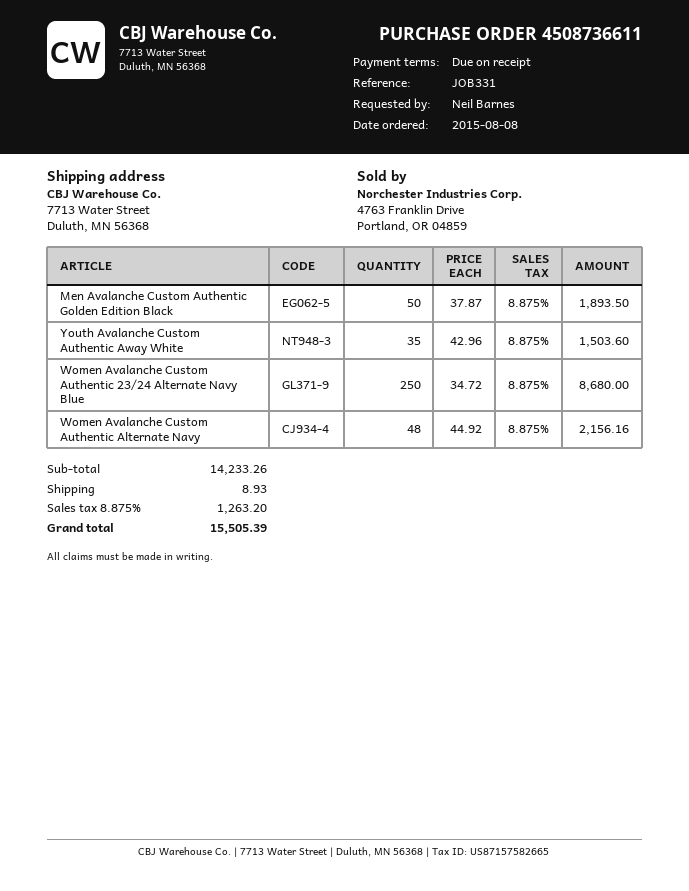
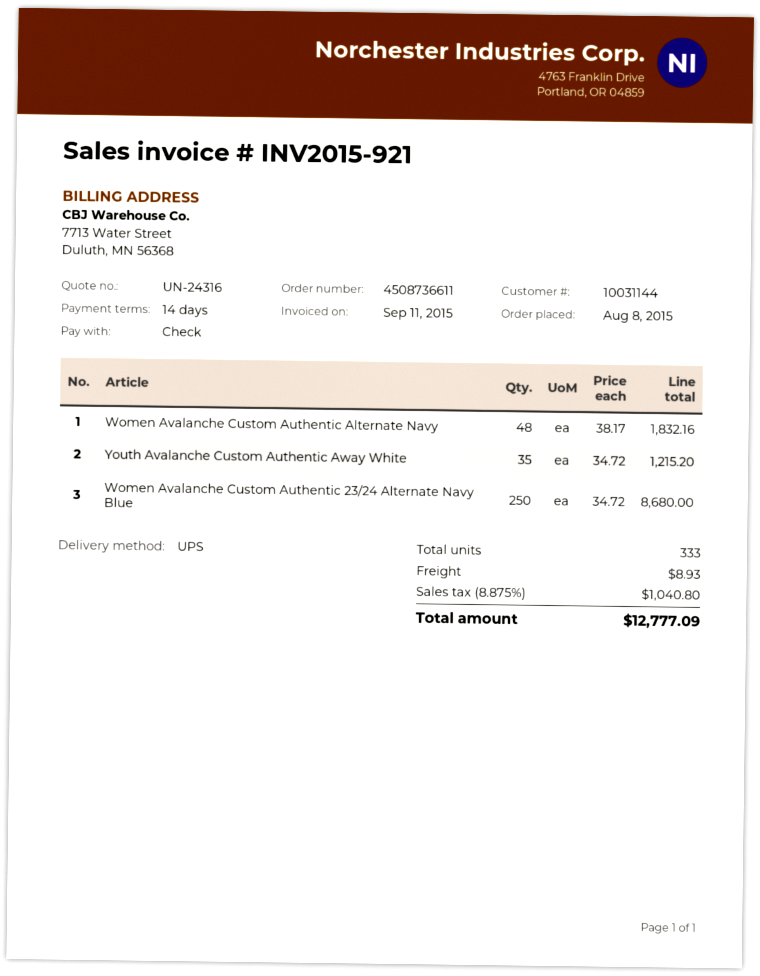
payment terms: on receipt -> 14 days
Men Avalanche Custom Authentic Golden Edition Black: 50 x 37.87 = 1893.50 -> none
Youth Avalanche Custom Authentic Away White: 35 x 42.96 = 1503.60 -> 35 x 34.72 = 1215.20
Women Avalanche Custom Authentic Alternate Navy: 48 x 44.92 = 2156.16 -> 48 x 38.17 = 1832.16
tax: 8.875% = 1263.20 -> 8.875% = 1040.80
total: 15505.39 -> 12777.09

